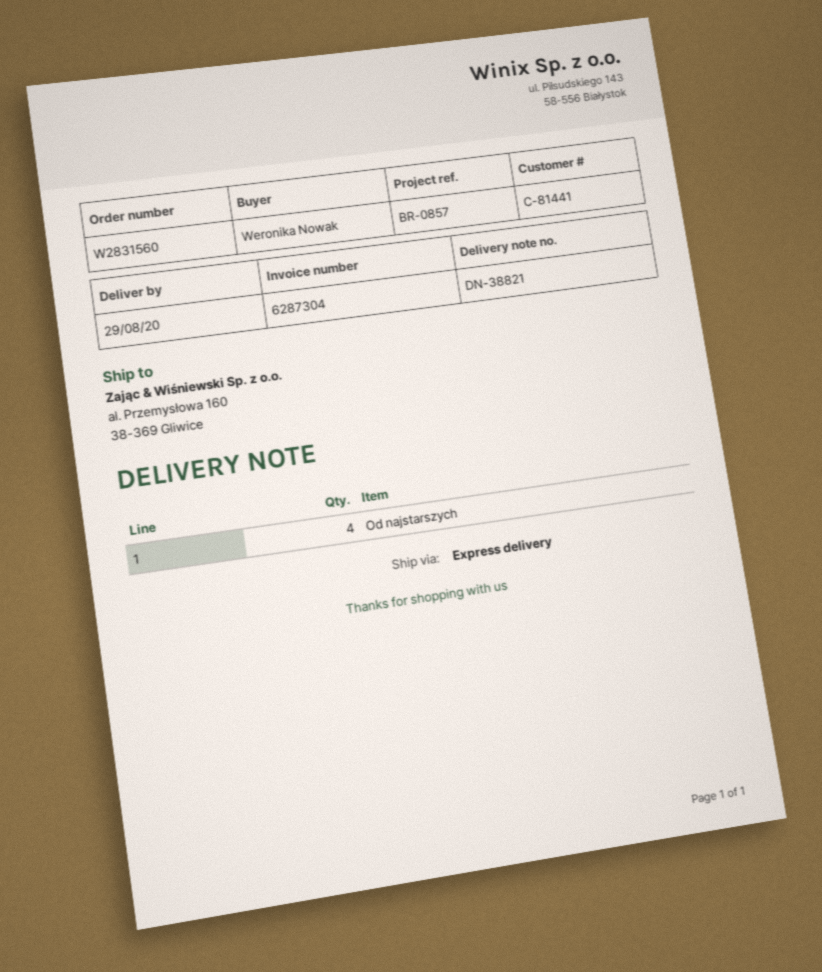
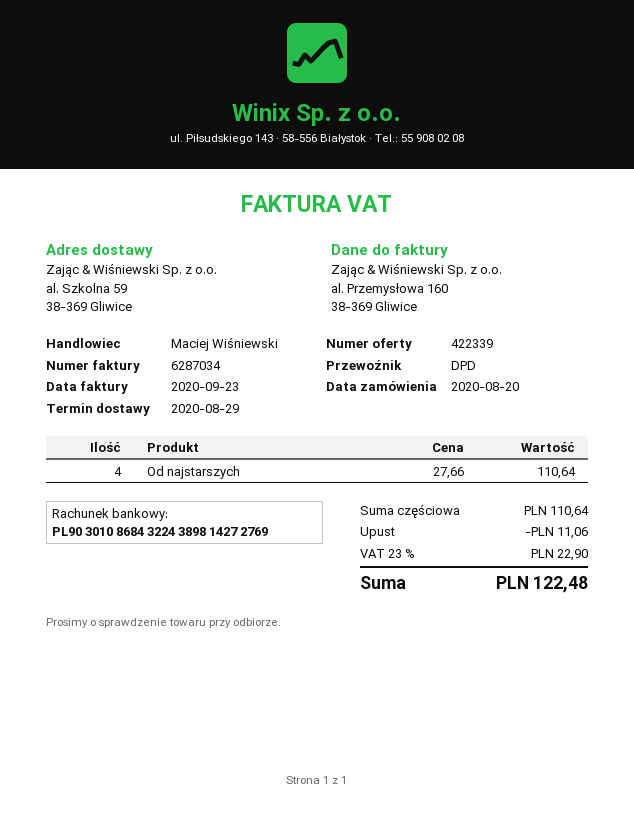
invoice number: 6287304 -> 6287034
shipping method: express -> DPD
ship to: al. Przemysłowa 160, 38-369 Gliwice -> al. Szkolna 59, 38-369 Gliwice

